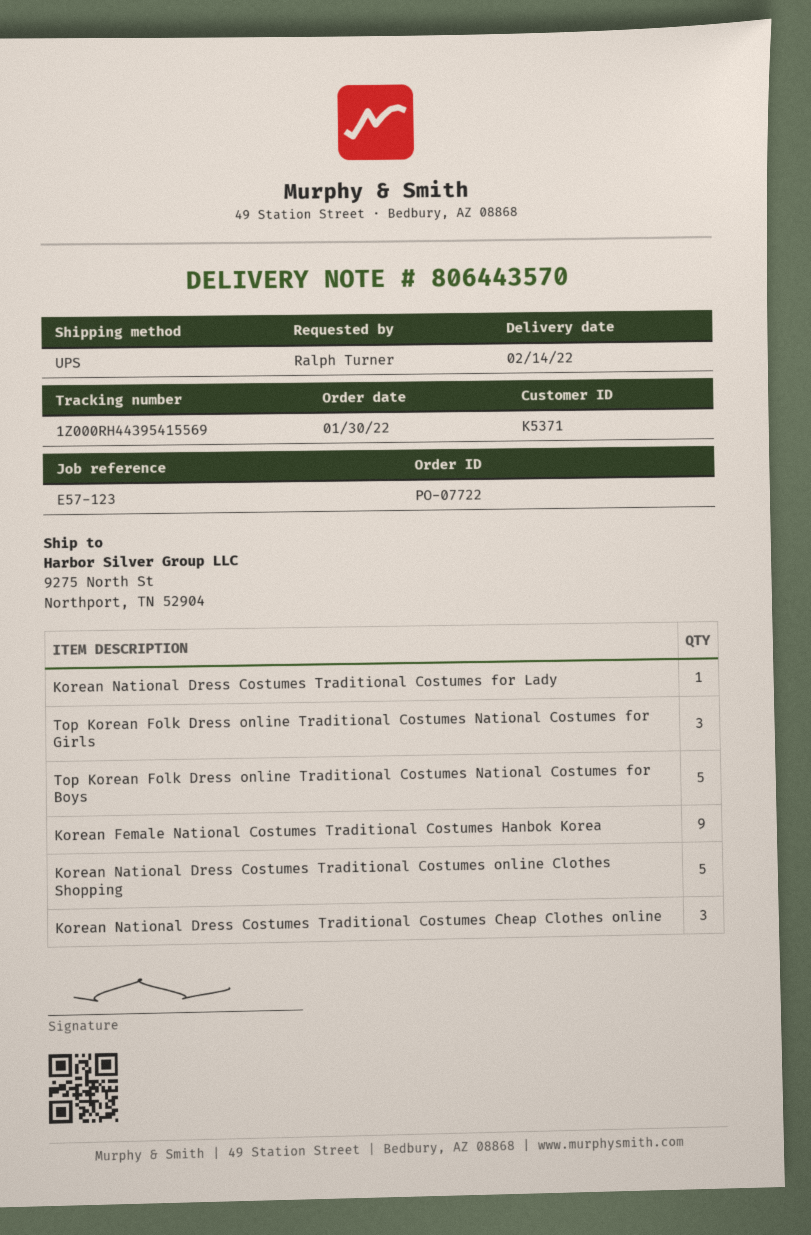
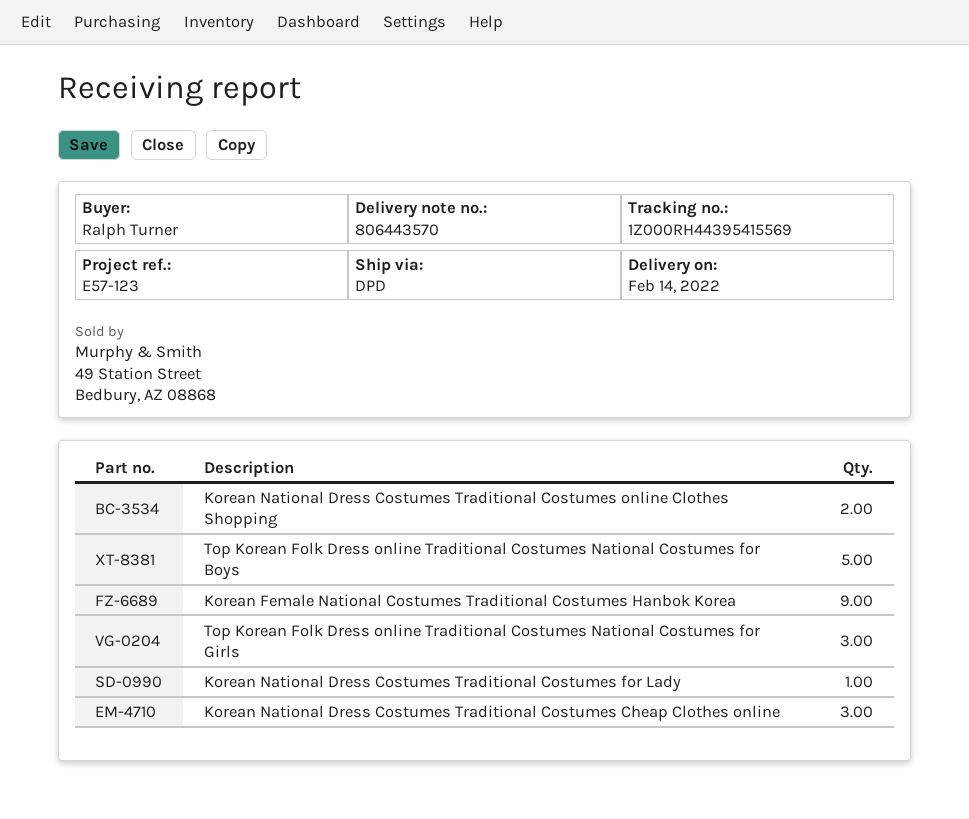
shipping method: UPS -> DPD
Korean National Dress Costumes Traditional Costumes online Clothes Shopping: 5 -> 2

